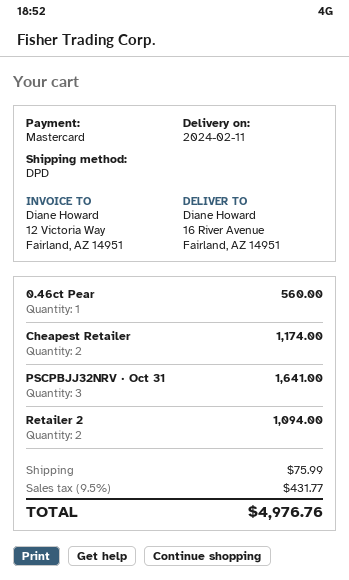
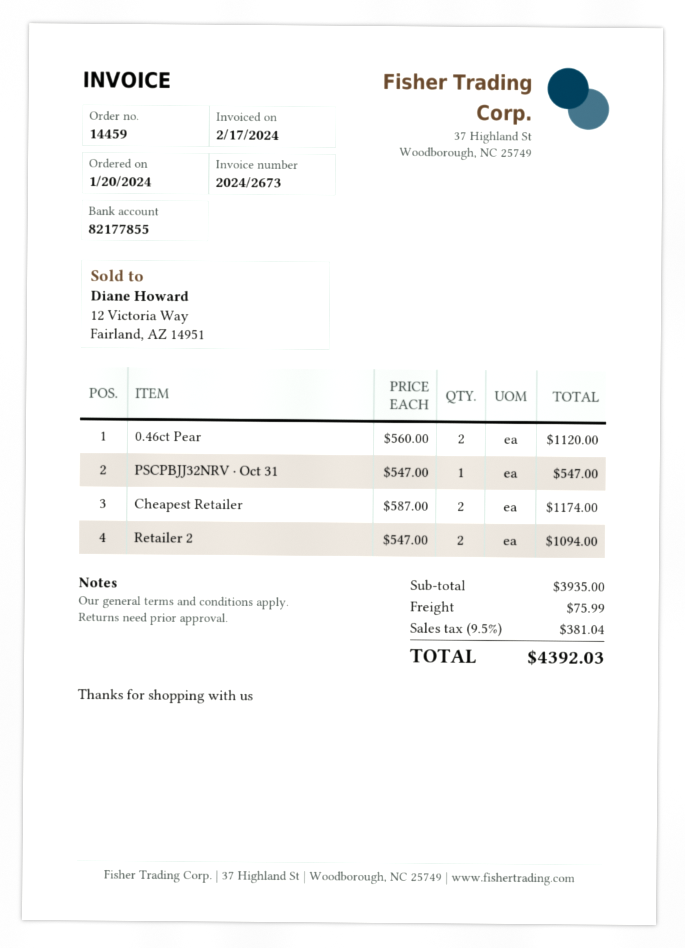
0.46ct Pear: 1 for 560.00 -> 2 for 1120.00
PSCPBJJ32NRV · Oct 31: 3 for 1641.00 -> 1 for 547.00
tax: 9.5% = 431.77 -> 9.5% = 381.04
total: 4976.76 -> 4392.03

